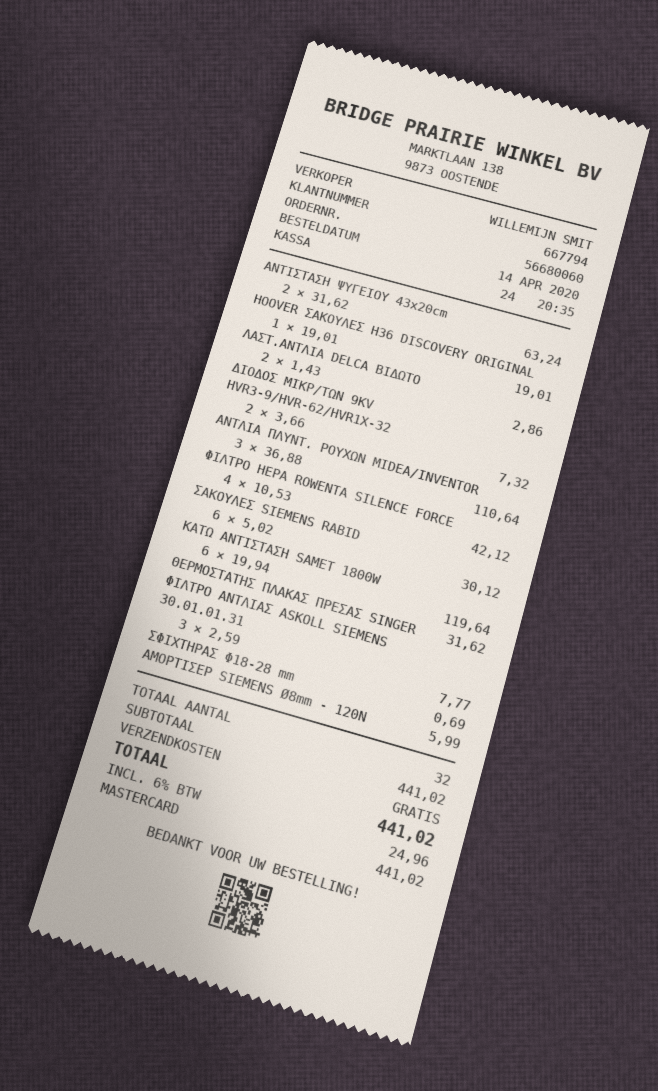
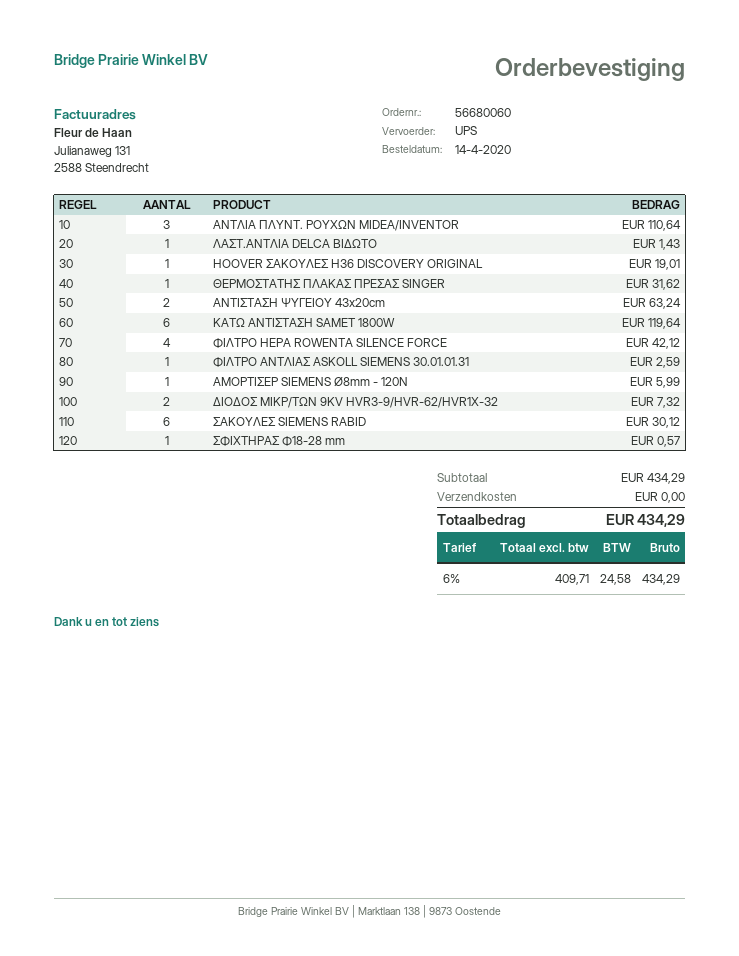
ΛΑΣΤ.ΑΝΤΛΙΑ DELCA ΒΙΔΩΤΟ: 2 for 2.86 -> 1 for 1.43
ΦΙΛΤΡΟ ΑΝΤΛΙΑΣ ASKOLL SIEMENS 30.01.01.31: 3 for 7.77 -> 1 for 2.59
ΣΦΙΧΤΗΡΑΣ Φ18-28 mm: 1 for 0.69 -> 1 for 0.57
subtotal: 441.02 -> 434.29
tax: 6% = 24.96 -> 6% = 24.58
total: 441.02 -> 434.29

